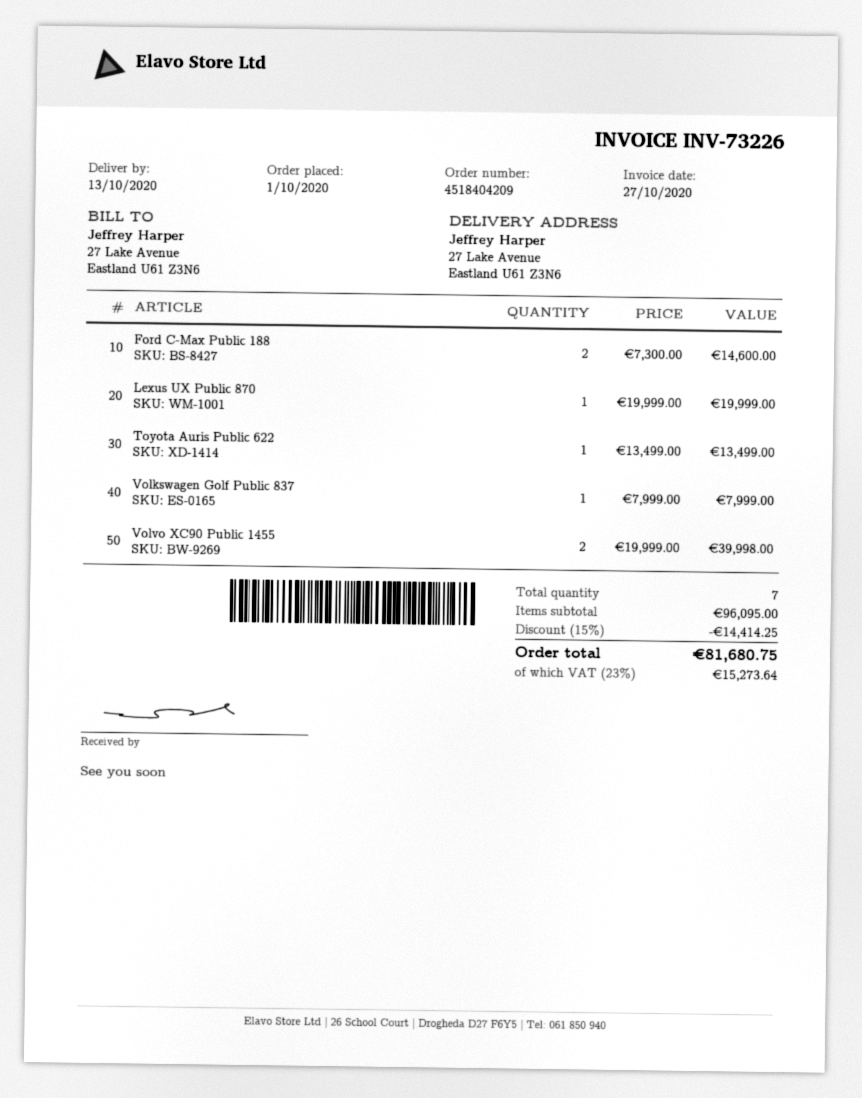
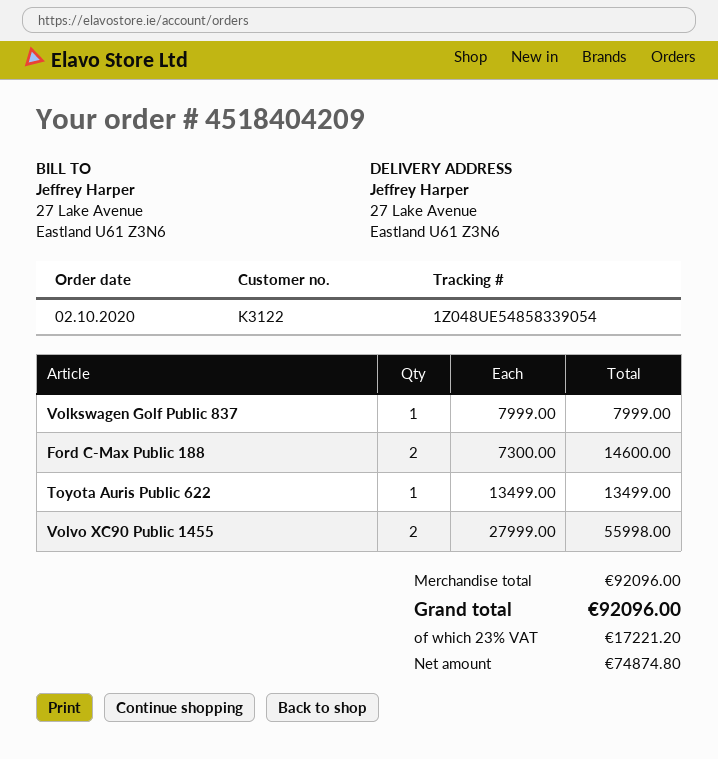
order date: 2020-10-01 -> 2020-10-02
Lexus UX Public 870: 1 x 19999.00 = 19999.00 -> none
Volvo XC90 Public 1455: 2 x 19999.00 = 39998.00 -> 2 x 27999.00 = 55998.00
subtotal: 96095.00 -> 92096.00
discount: 15% = 14414.25 -> none
tax: 23% = 15273.64 -> 23% = 17221.20
total: 81680.75 -> 92096.00

